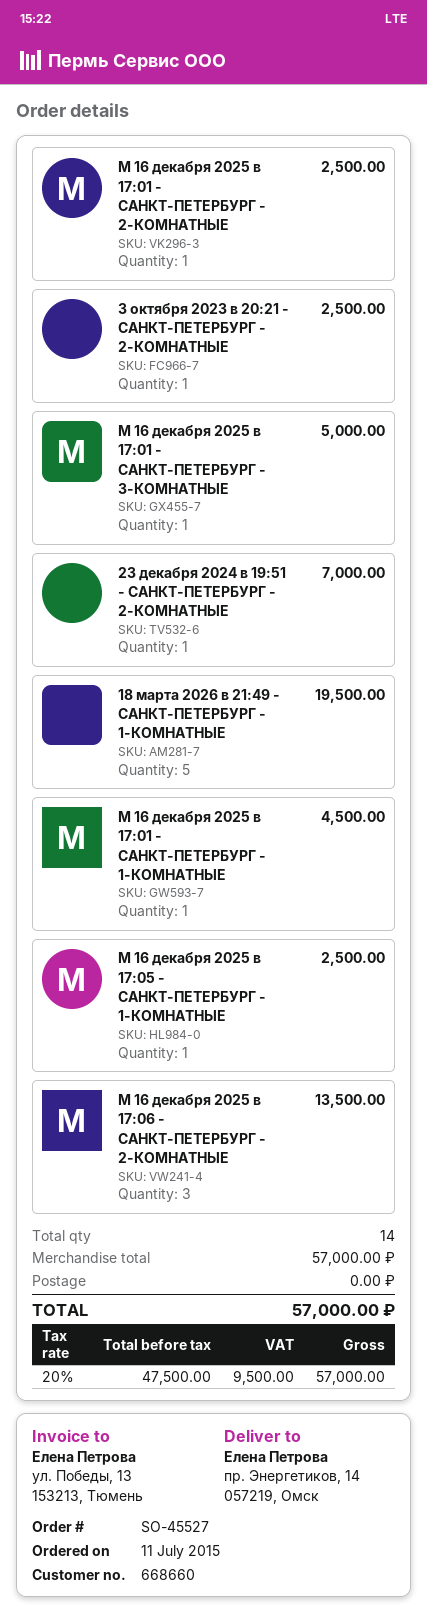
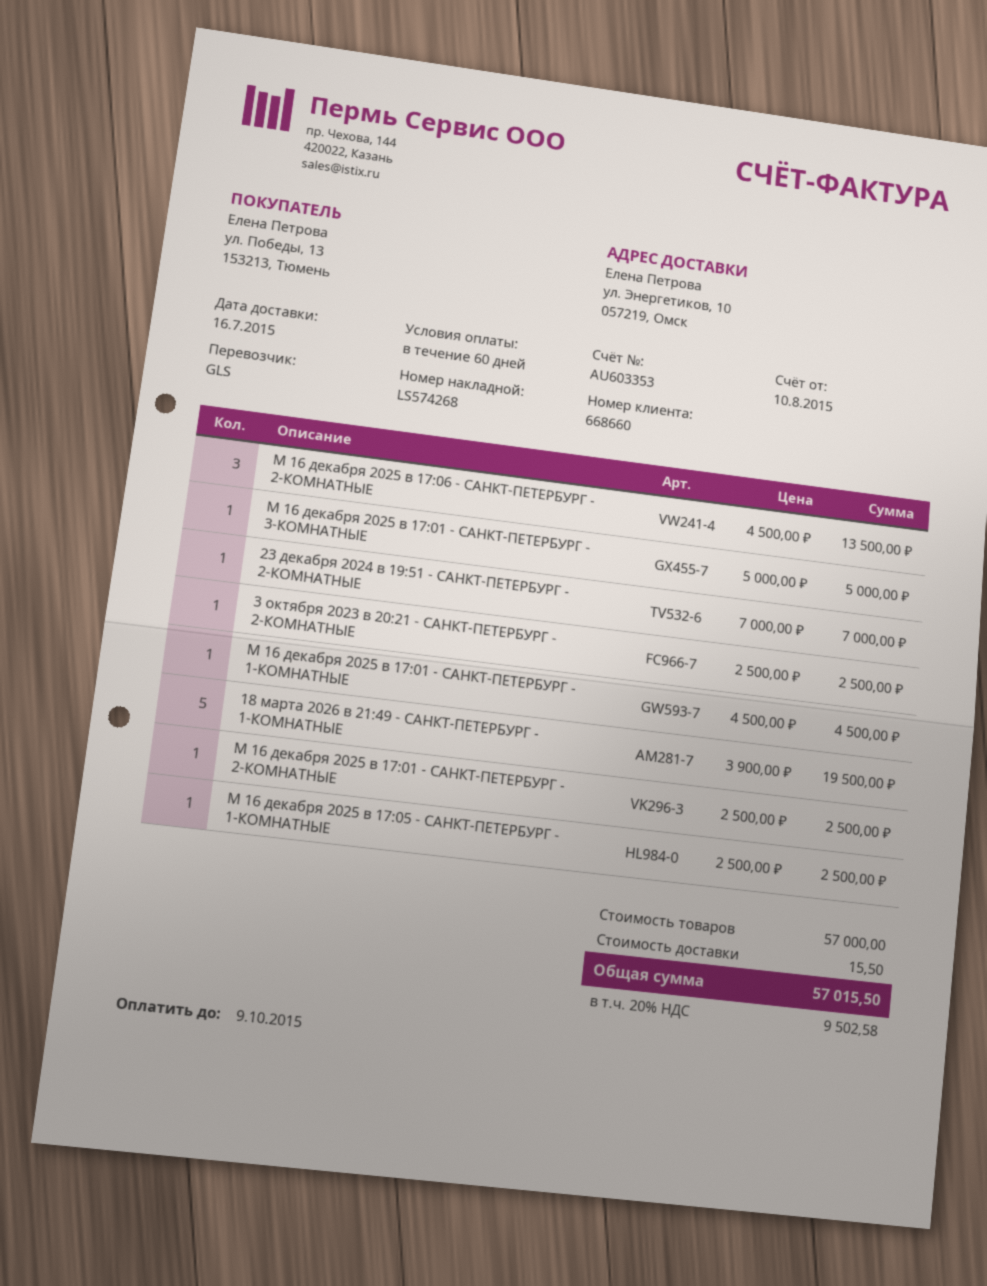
ship to: пр. Энергетиков, 14, 057219, Омск -> ул. Энергетиков, 10, 057219, Омск
shipping: 0.00 -> 15.50
tax: 20% = 9500.00 -> 20% = 9502.58
total: 57000.00 -> 57015.50

